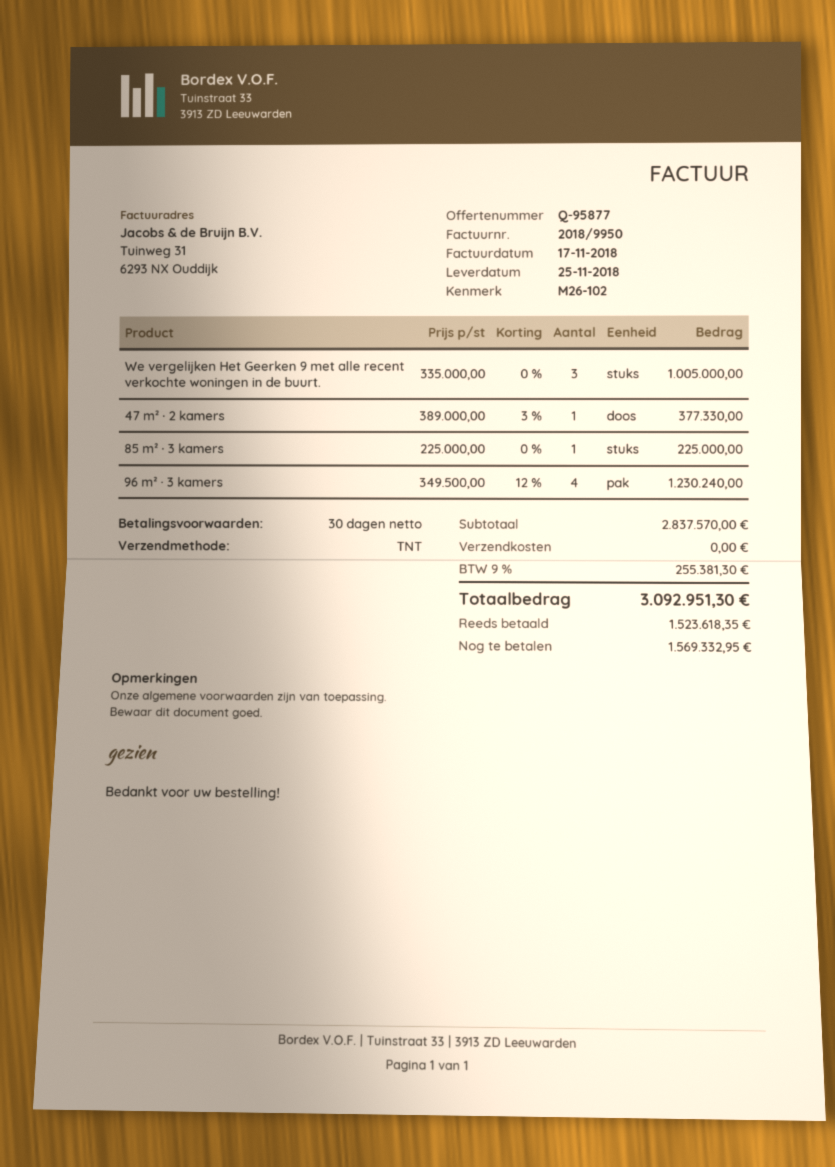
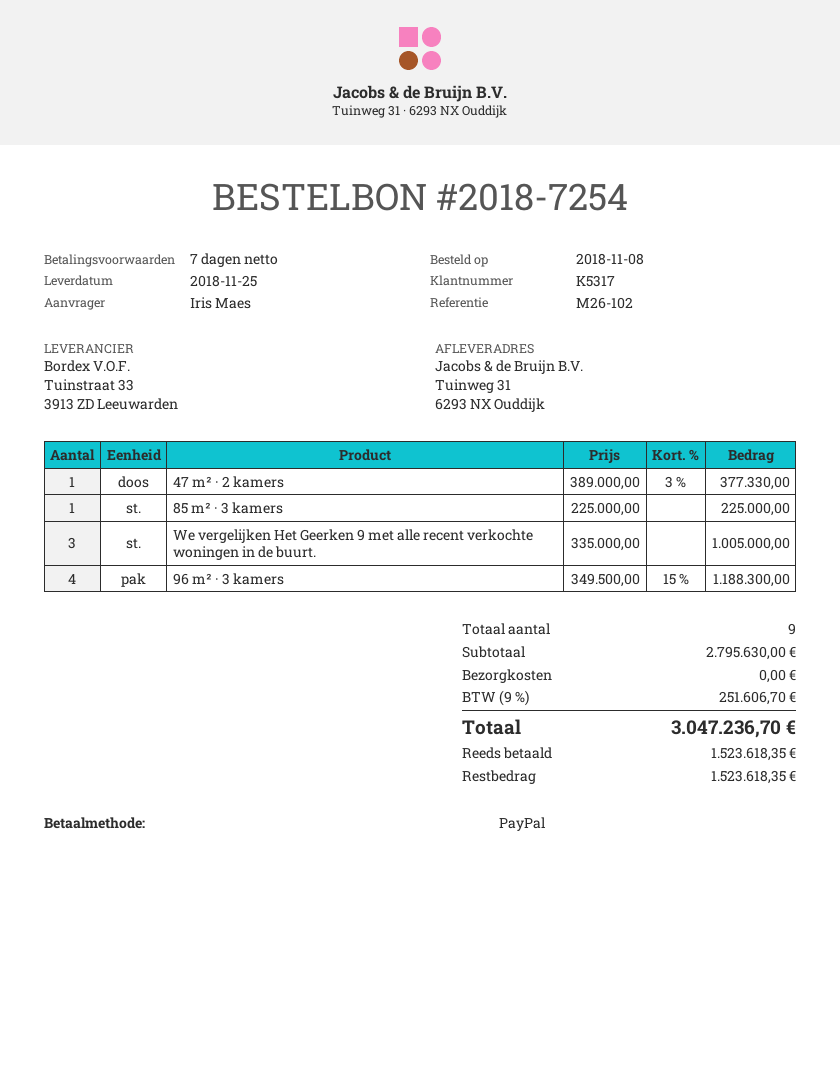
payment terms: 30 days -> 7 days
96 m² · 3 kamers: 4 x 349500.00 - 12% = 1230240.00 -> 4 x 349500.00 - 15% = 1188300.00
subtotal: 2837570.00 -> 2795630.00
tax: 9% = 255381.30 -> 9% = 251606.70
total: 3092951.30 -> 3047236.70
balance: 1569332.95 -> 1523618.35

